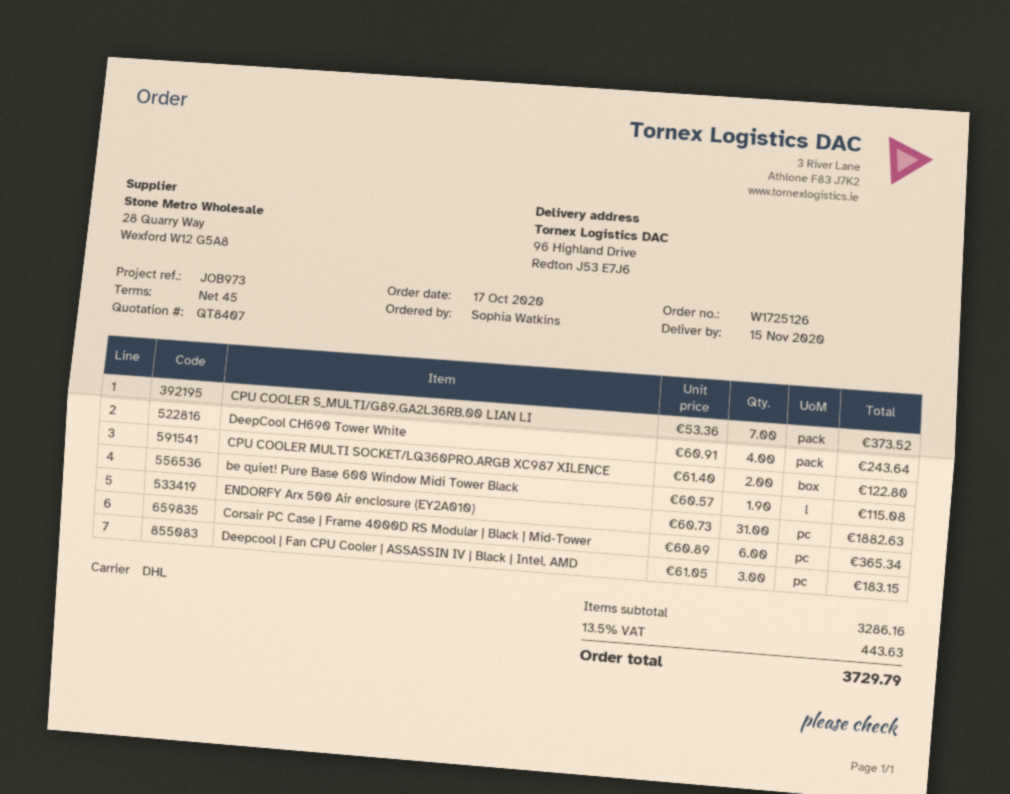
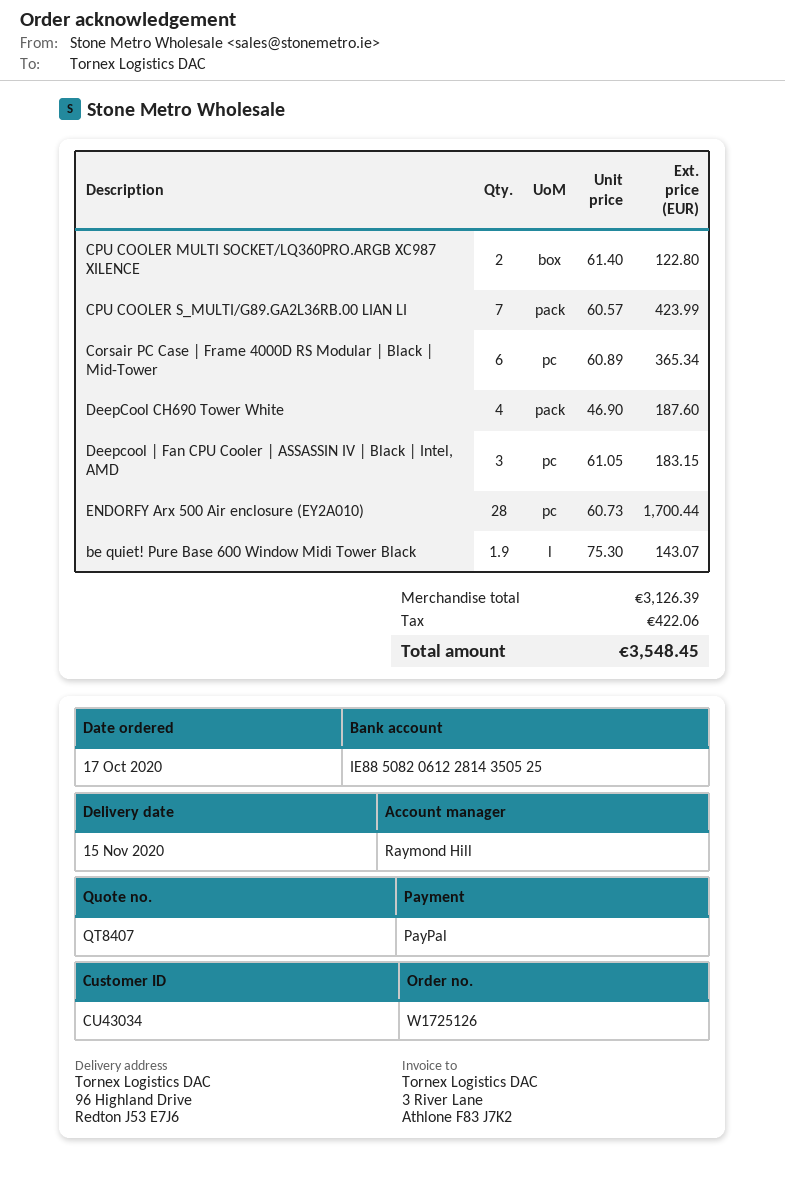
CPU COOLER S_MULTI/G89.GA2L36RB.00 LIAN LI: 7 x 53.36 = 373.52 -> 7 x 60.57 = 423.99
DeepCool CH690 Tower White: 4 x 60.91 = 243.64 -> 4 x 46.90 = 187.60
be quiet! Pure Base 600 Window Midi Tower Black: 1.9 x 60.57 = 115.08 -> 1.9 x 75.30 = 143.07
ENDORFY Arx 500 Air enclosure (EY2A010): 31 x 60.73 = 1882.63 -> 28 x 60.73 = 1700.44
subtotal: 3286.16 -> 3126.39
tax: 443.63 -> 422.06
total: 3729.79 -> 3548.45

